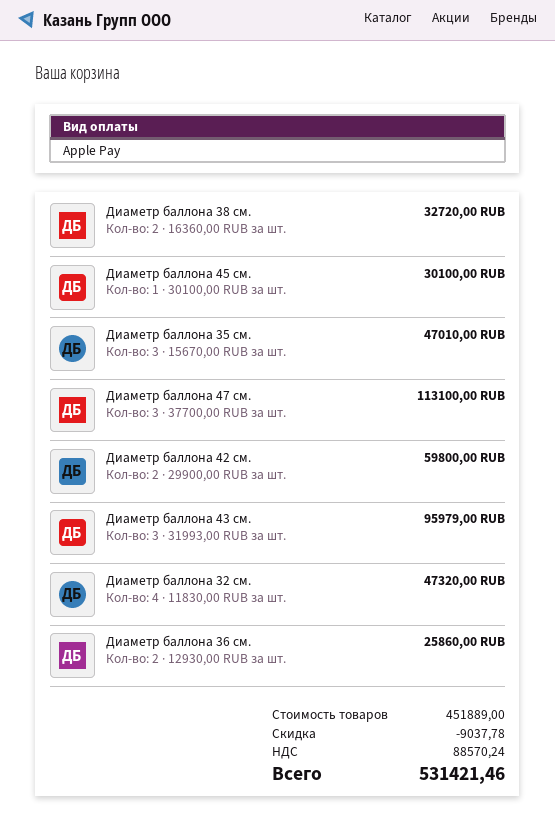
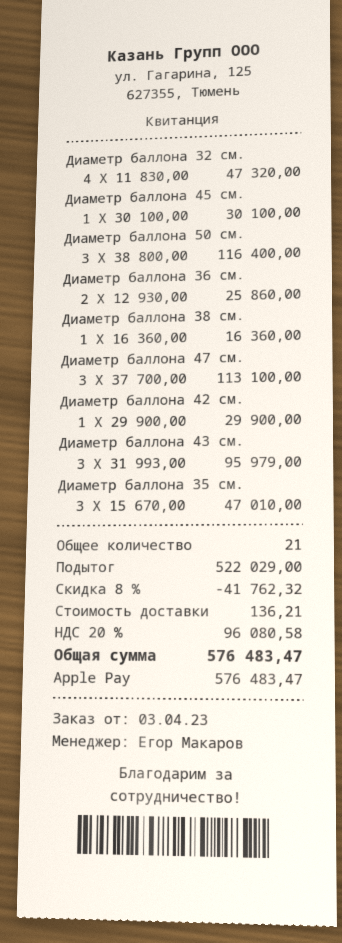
Диаметр баллона 38 см.: 2 x 16360.00 = 32720.00 -> 1 x 16360.00 = 16360.00
Диаметр баллона 42 см.: 2 x 29900.00 = 59800.00 -> 1 x 29900.00 = 29900.00
Диаметр баллона 50 см.: none -> 3 x 38800.00 = 116400.00
subtotal: 451889.00 -> 522029.00
discount: 9037.78 -> 41762.32
shipping: none -> 136.21
tax: 88570.24 -> 96080.58
total: 531421.46 -> 576483.47

